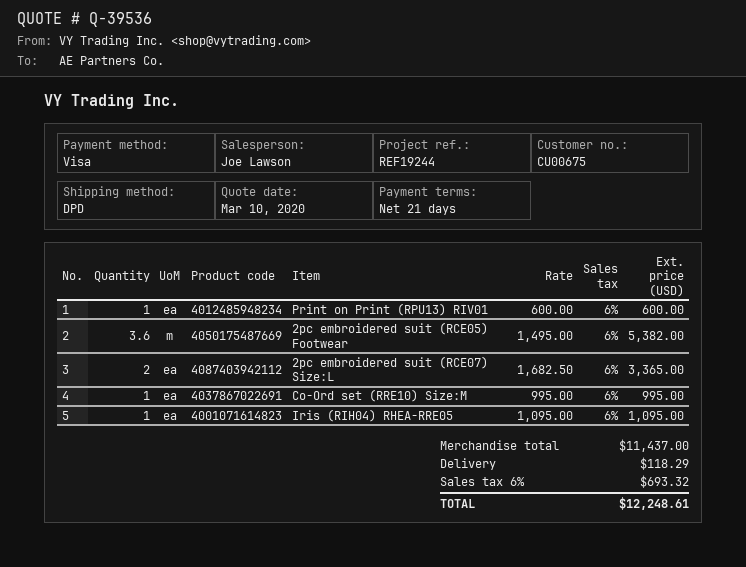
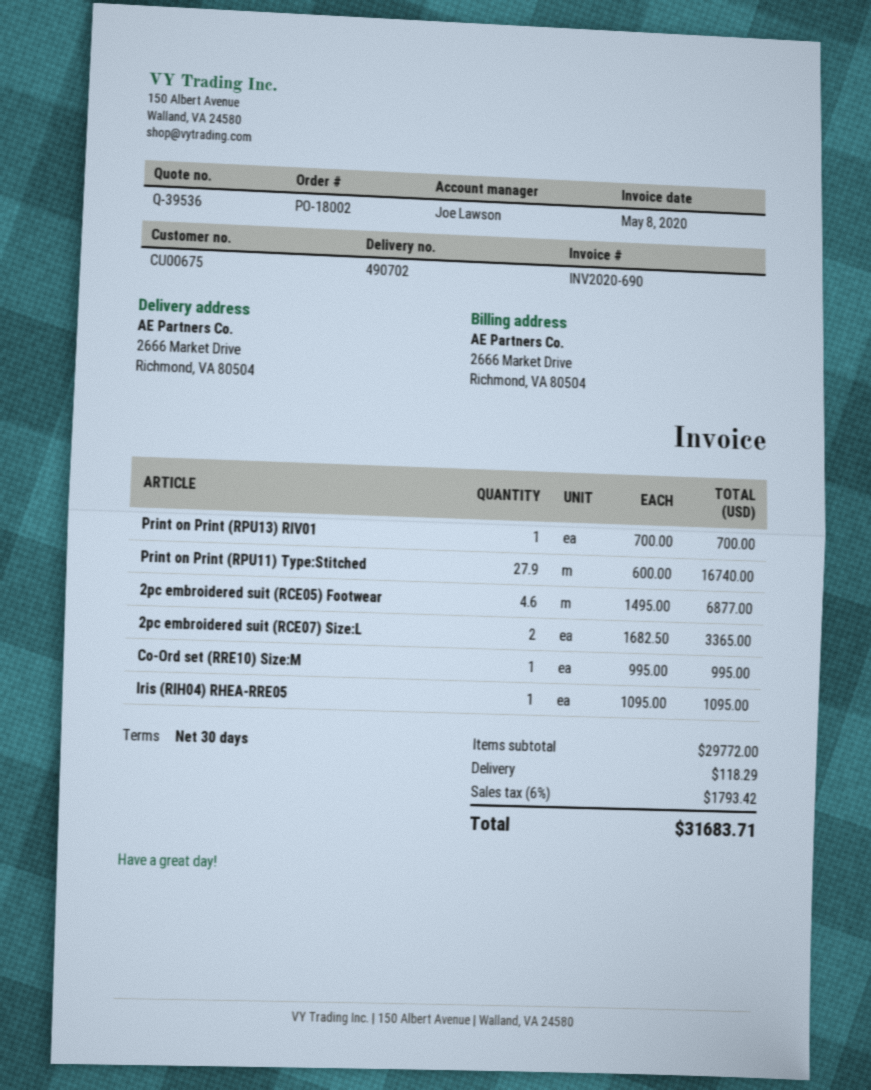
payment terms: 21 days -> 30 days
Print on Print (RPU13) RIV01: 1 x 600.00 = 600.00 -> 1 x 700.00 = 700.00
2pc embroidered suit (RCE05) Footwear: 3.6 x 1495.00 = 5382.00 -> 4.6 x 1495.00 = 6877.00
Print on Print (RPU11) Type:Stitched: none -> 27.9 x 600.00 = 16740.00
subtotal: 11437.00 -> 29772.00
tax: 6% = 693.32 -> 6% = 1793.42
total: 12248.61 -> 31683.71

